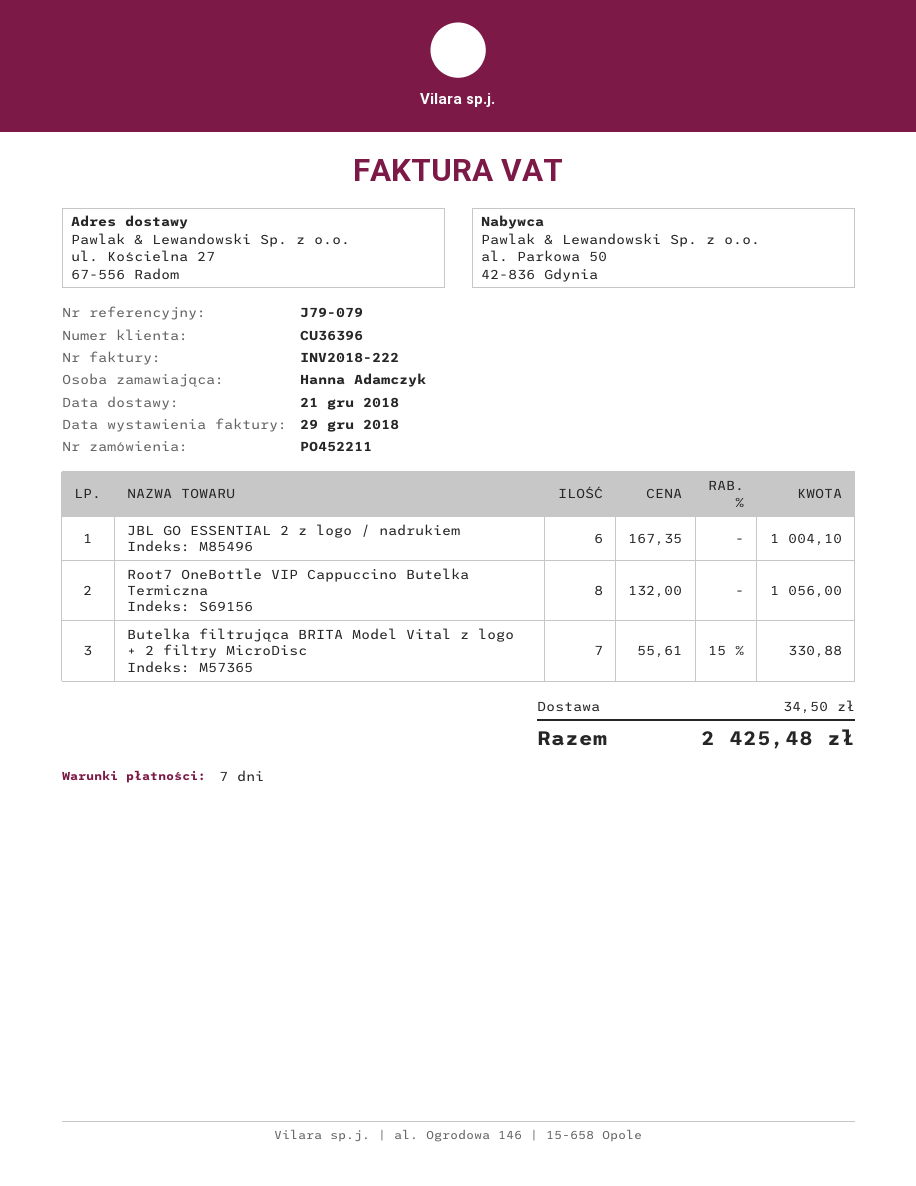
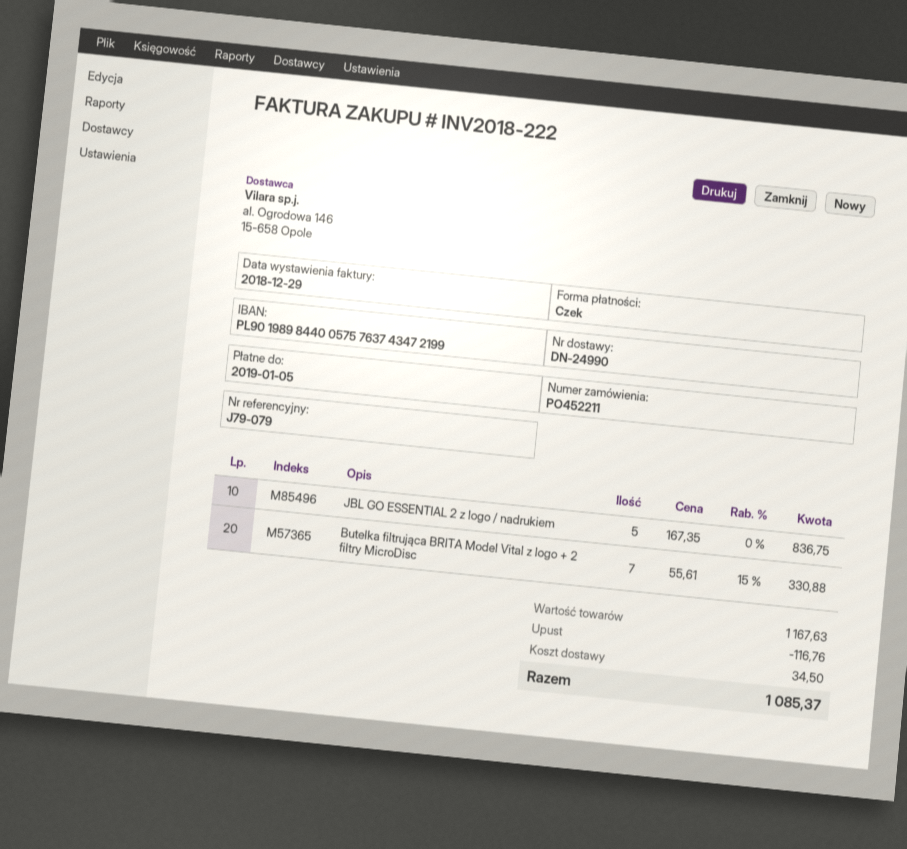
JBL GO ESSENTIAL 2 z logo / nadrukiem: 6 x 167.35 = 1004.10 -> 5 x 167.35 = 836.75
Root7 OneBottle VIP Cappuccino Butelka Termiczna: 8 x 132.00 = 1056.00 -> none
discount: none -> 116.76
total: 2425.48 -> 1085.37

